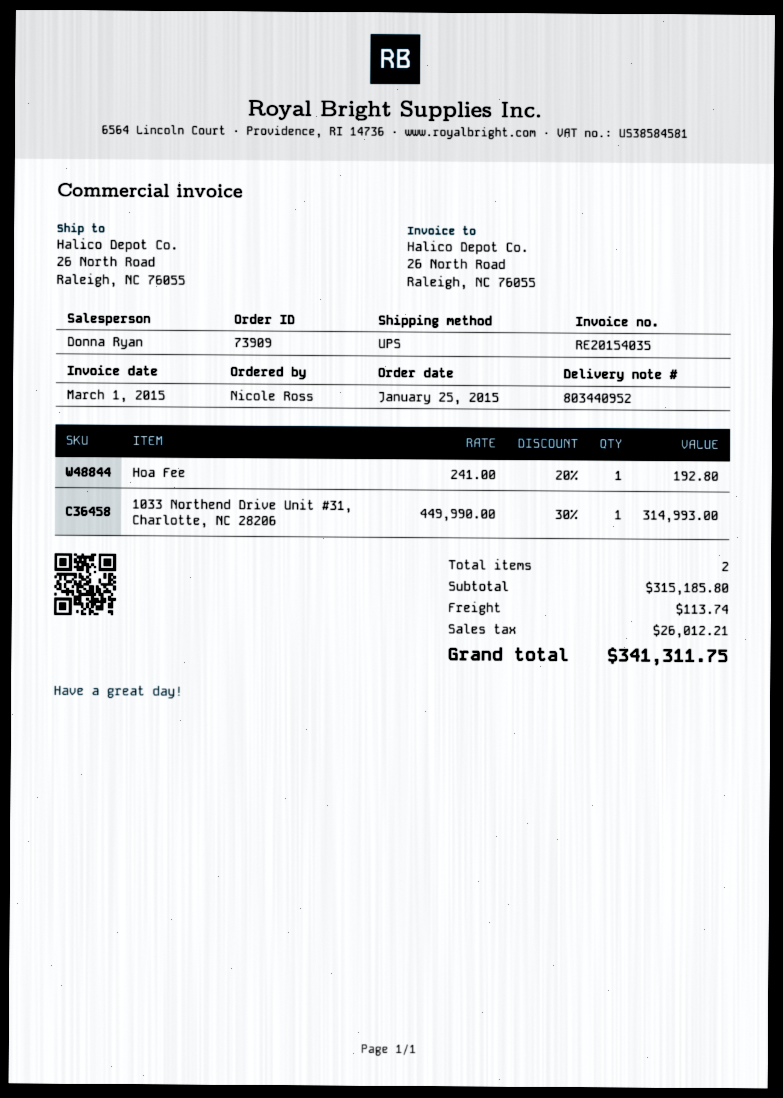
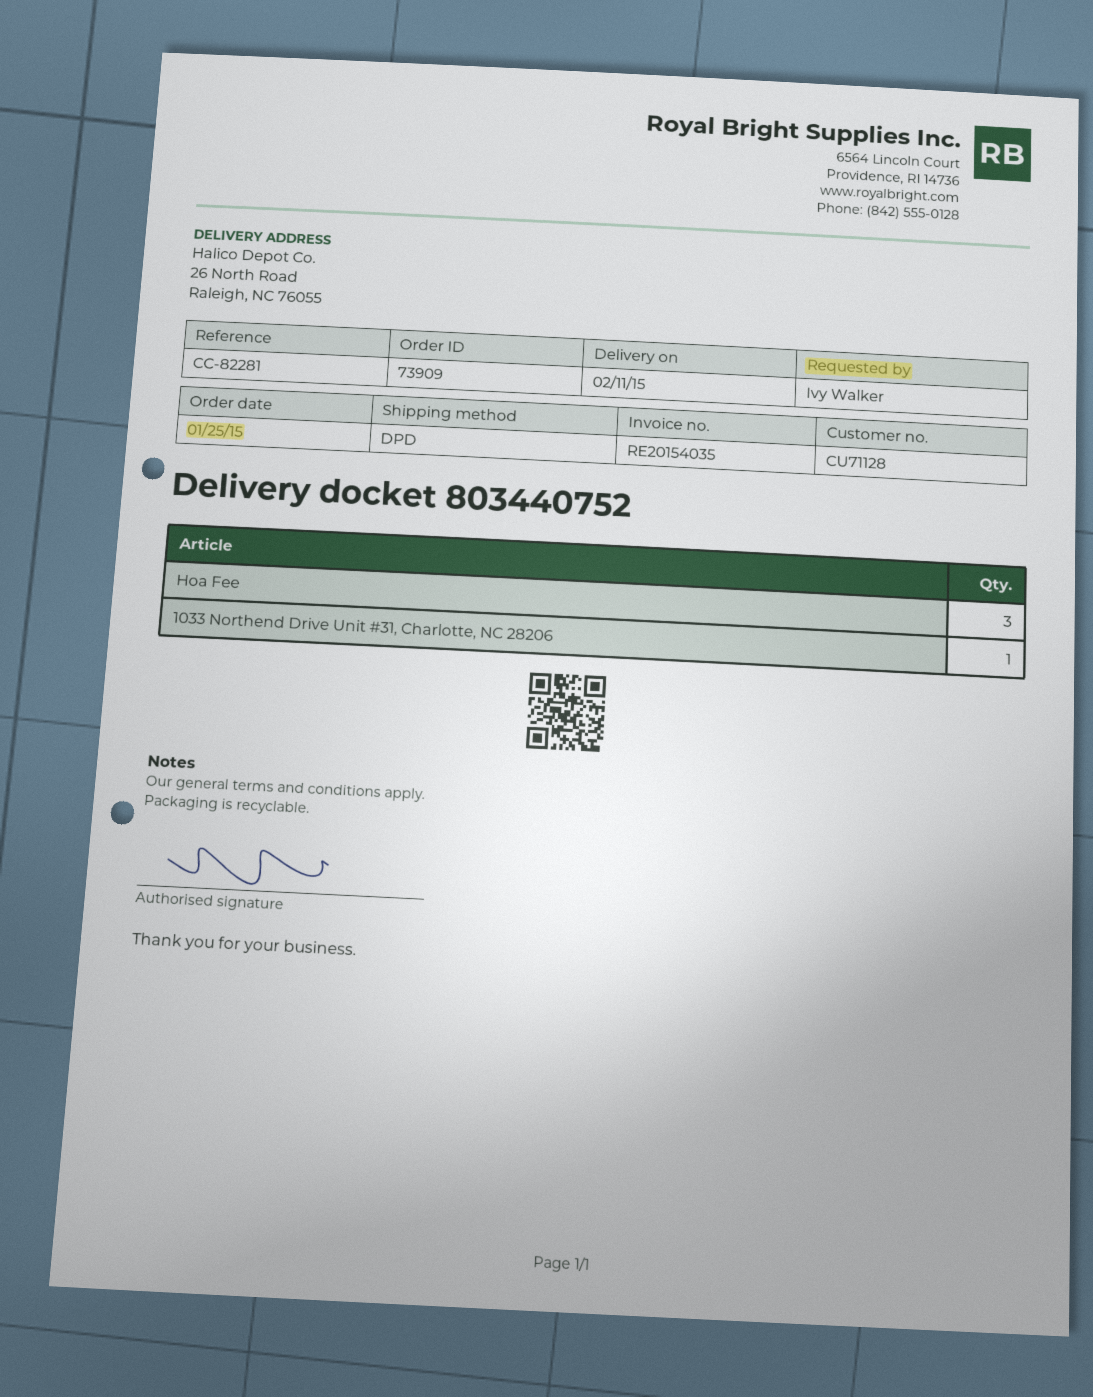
delivery note number: 803440952 -> 803440752
ordered by: Nicole Ross -> Ivy Walker
shipping method: UPS -> DPD
Hoa Fee: 1 -> 3

